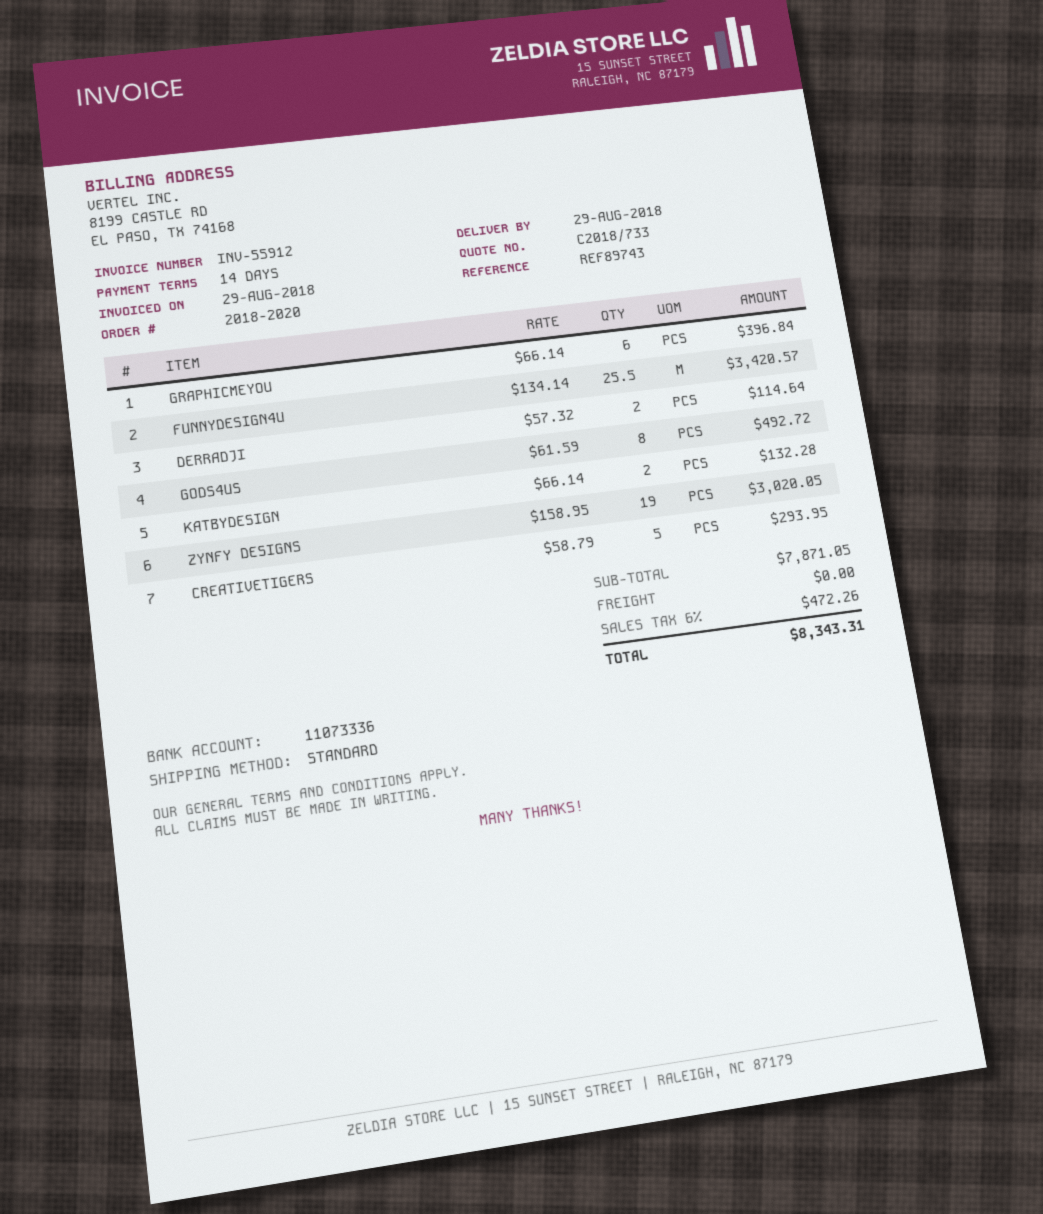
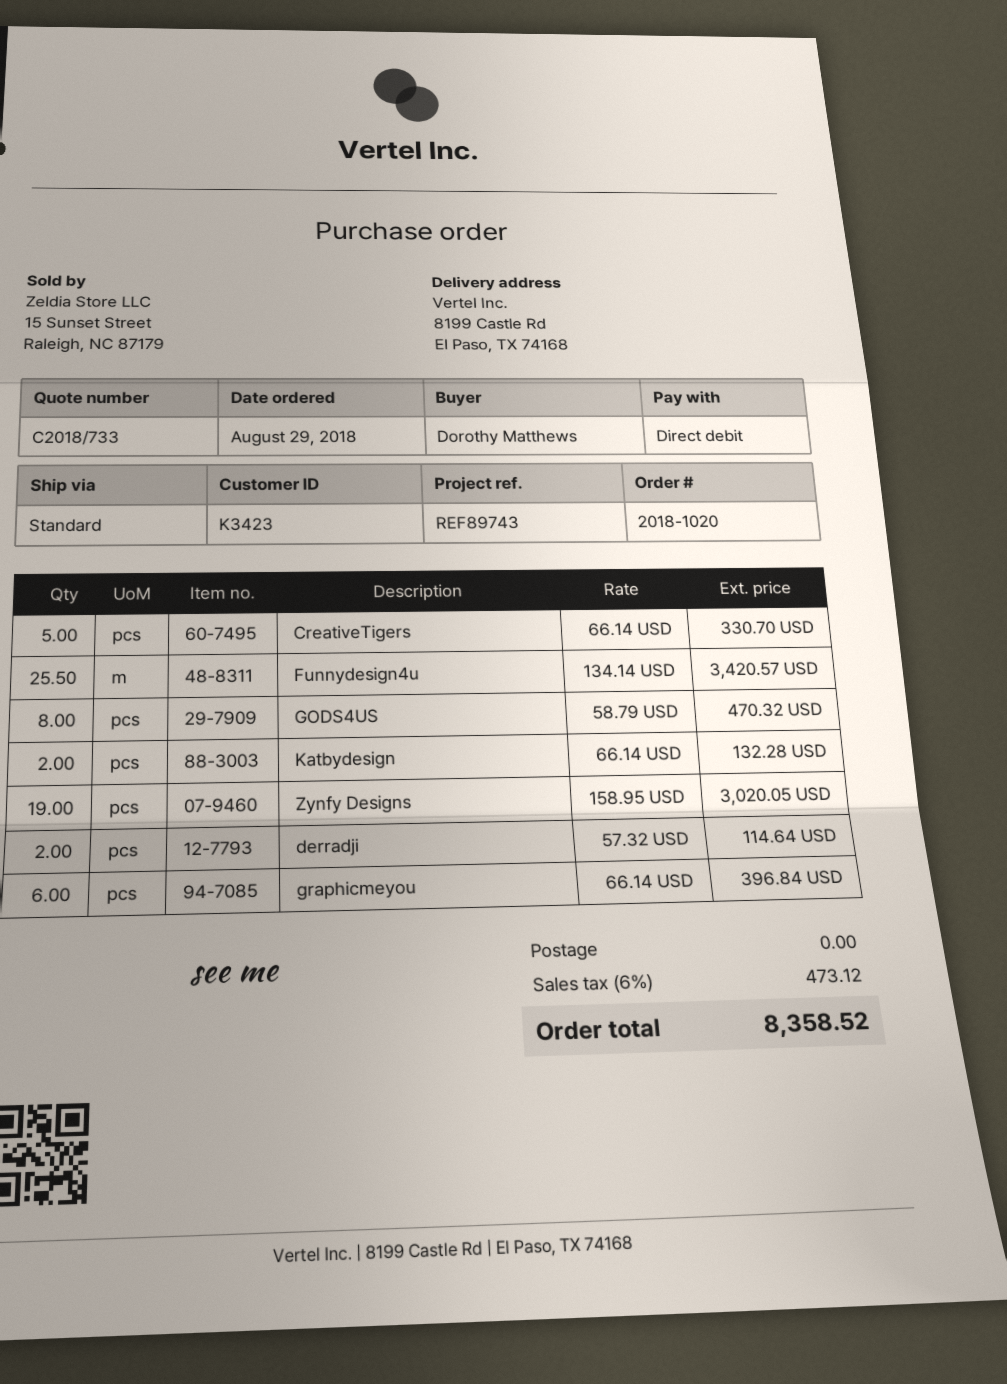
order number: 2018-2020 -> 2018-1020
GODS4US: 8 x 61.59 = 492.72 -> 8 x 58.79 = 470.32
CREATIVETIGERS: 5 x 58.79 = 293.95 -> 5 x 66.14 = 330.70
tax: 6% = 472.26 -> 6% = 473.12
total: 8343.31 -> 8358.52

